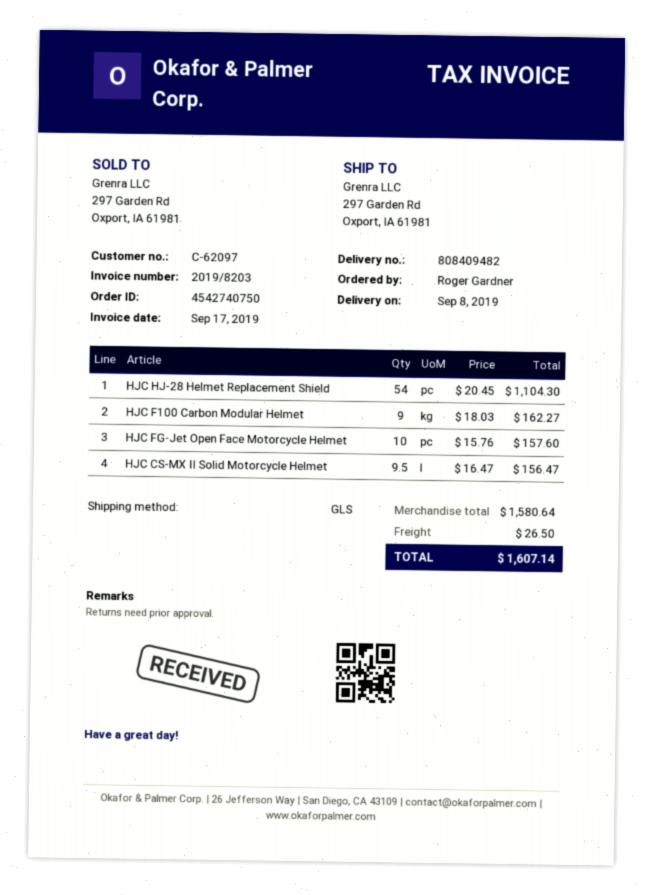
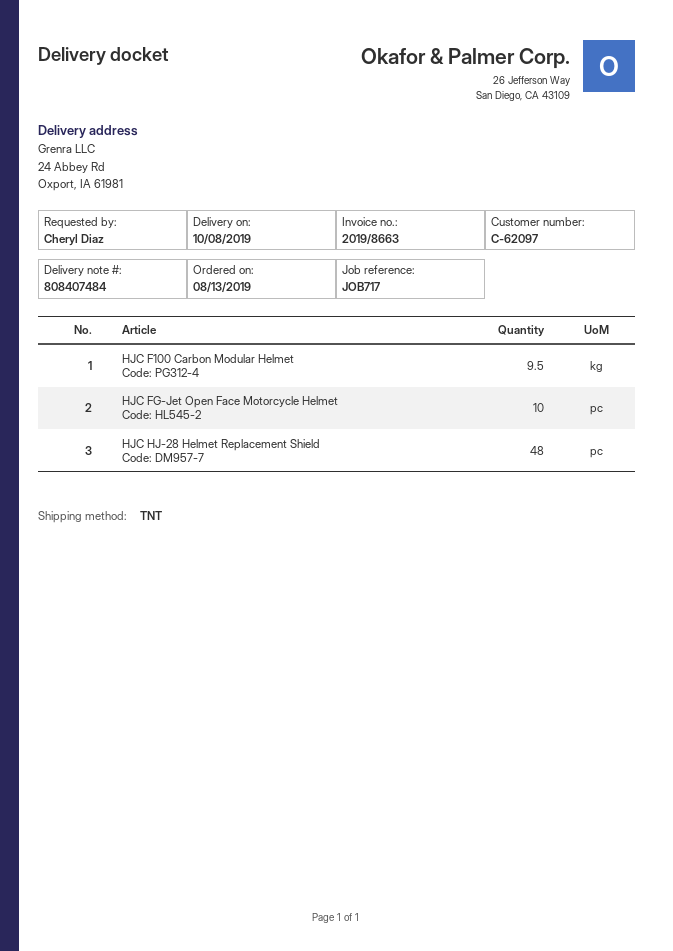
delivery note number: 808409482 -> 808407484
delivery date: 2019-09-08 -> 2019-10-08
invoice number: 2019/8203 -> 2019/8663
ordered by: Roger Gardner -> Cheryl Diaz
shipping method: GLS -> TNT
ship to: 297 Garden Rd, Oxport, IA 61981 -> 24 Abbey Rd, Oxport, IA 61981
HJC HJ-28 Helmet Replacement Shield: 54 -> 48
HJC F100 Carbon Modular Helmet: 9 -> 9.5
HJC CS-MX II Solid Motorcycle Helmet: 9.5 -> none

